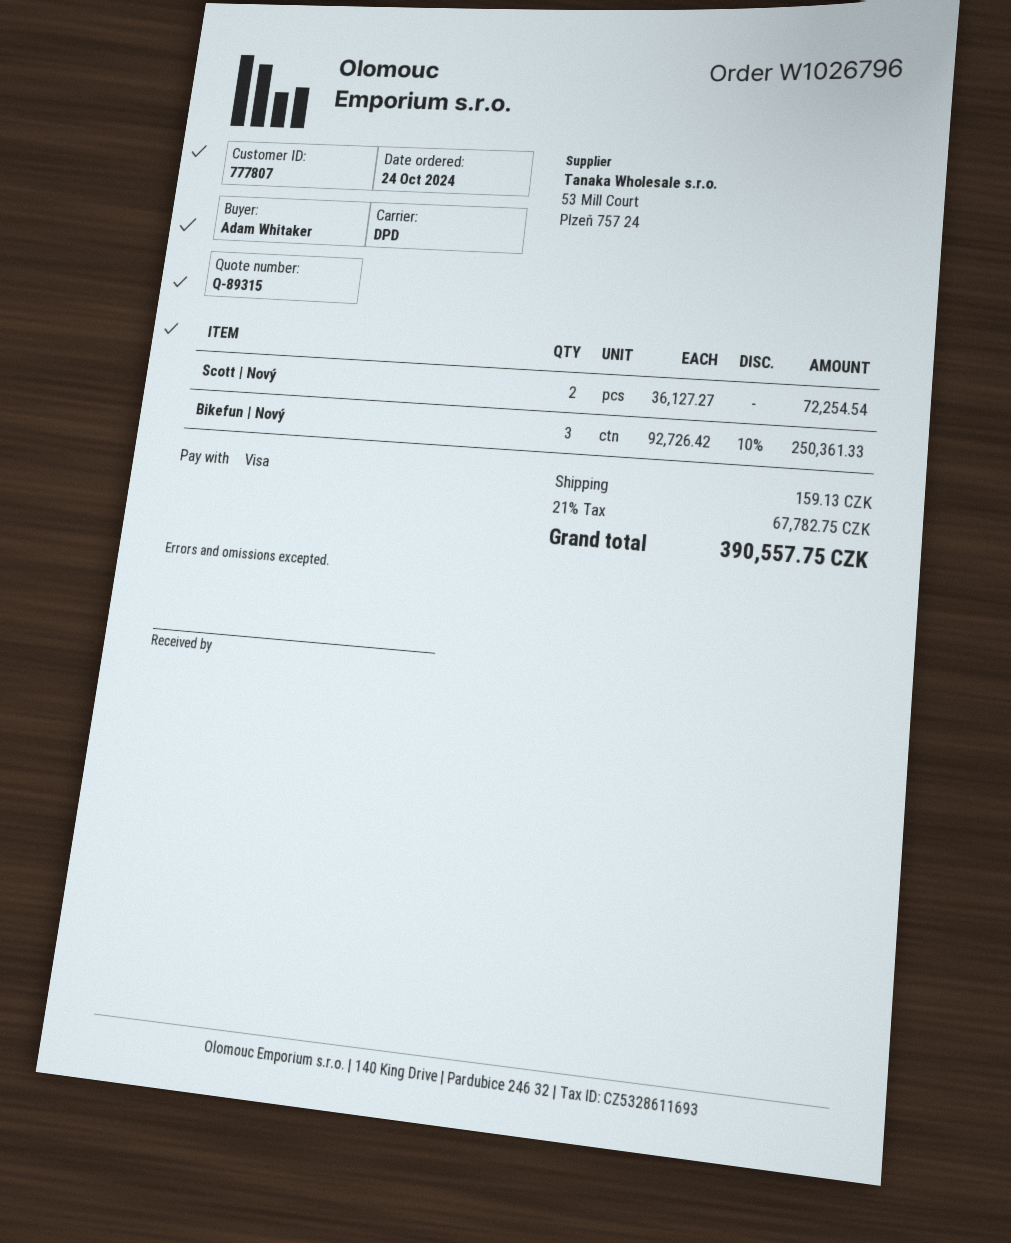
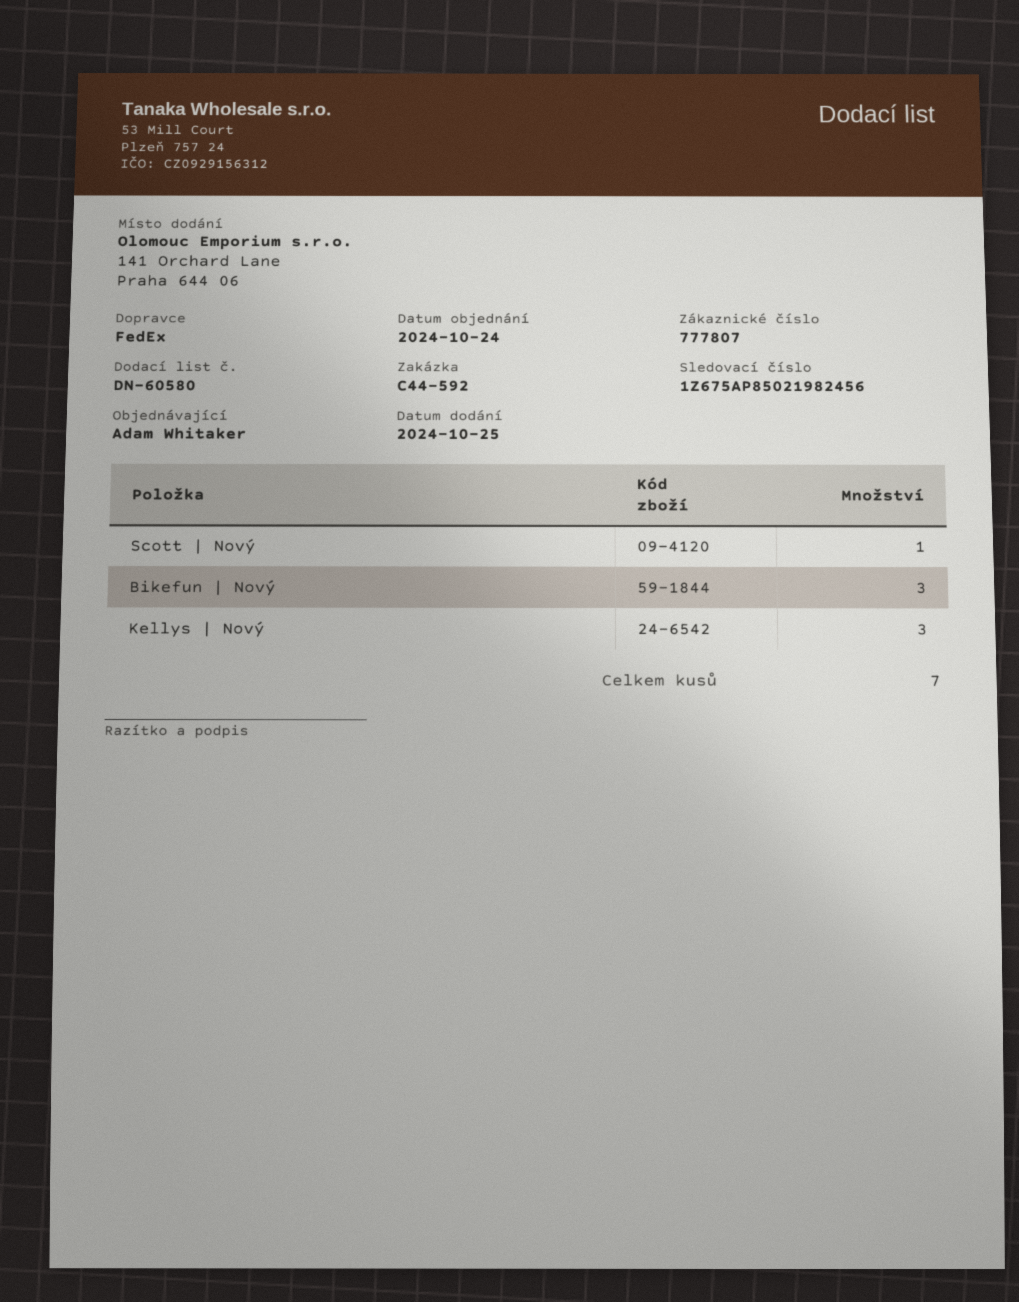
shipping method: DPD -> FedEx
Scott | Nový: 2 -> 1
Kellys | Nový: none -> 3

